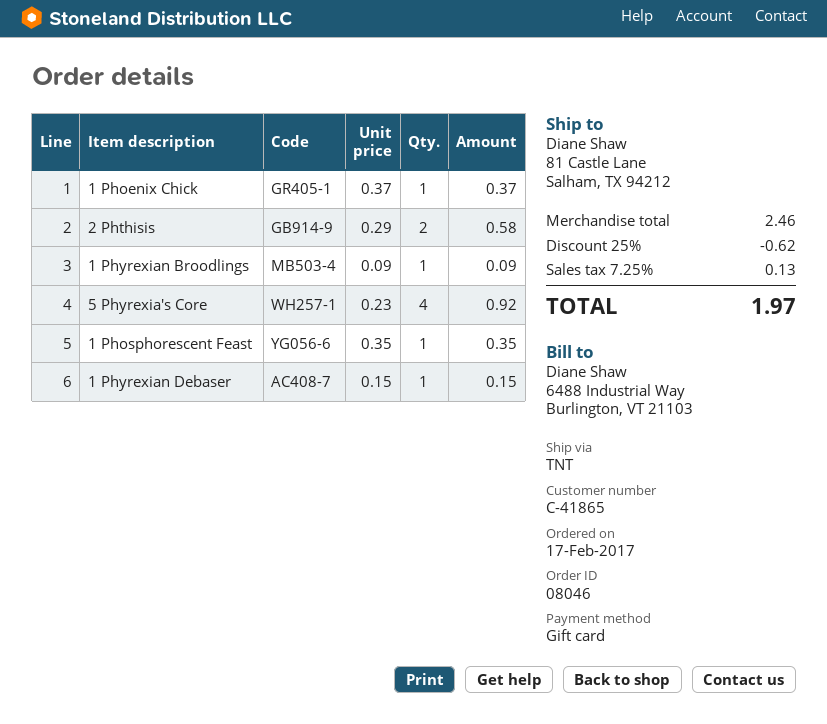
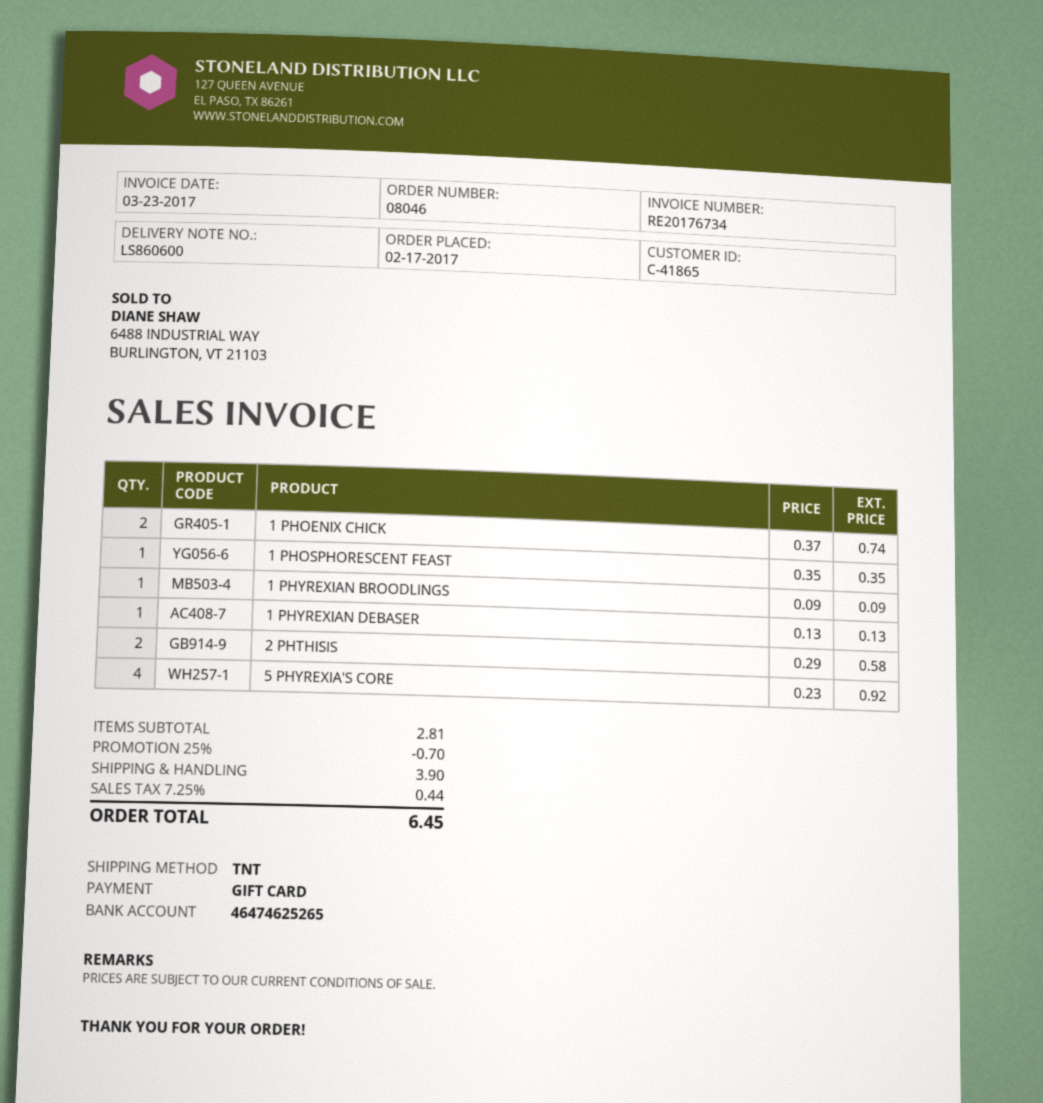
1 Phoenix Chick: 1 x 0.37 = 0.37 -> 2 x 0.37 = 0.74
1 Phyrexian Debaser: 1 x 0.15 = 0.15 -> 1 x 0.13 = 0.13
subtotal: 2.46 -> 2.81
discount: 25% = 0.62 -> 25% = 0.70
shipping: none -> 3.90
tax: 7.25% = 0.13 -> 7.25% = 0.44
total: 1.97 -> 6.45

